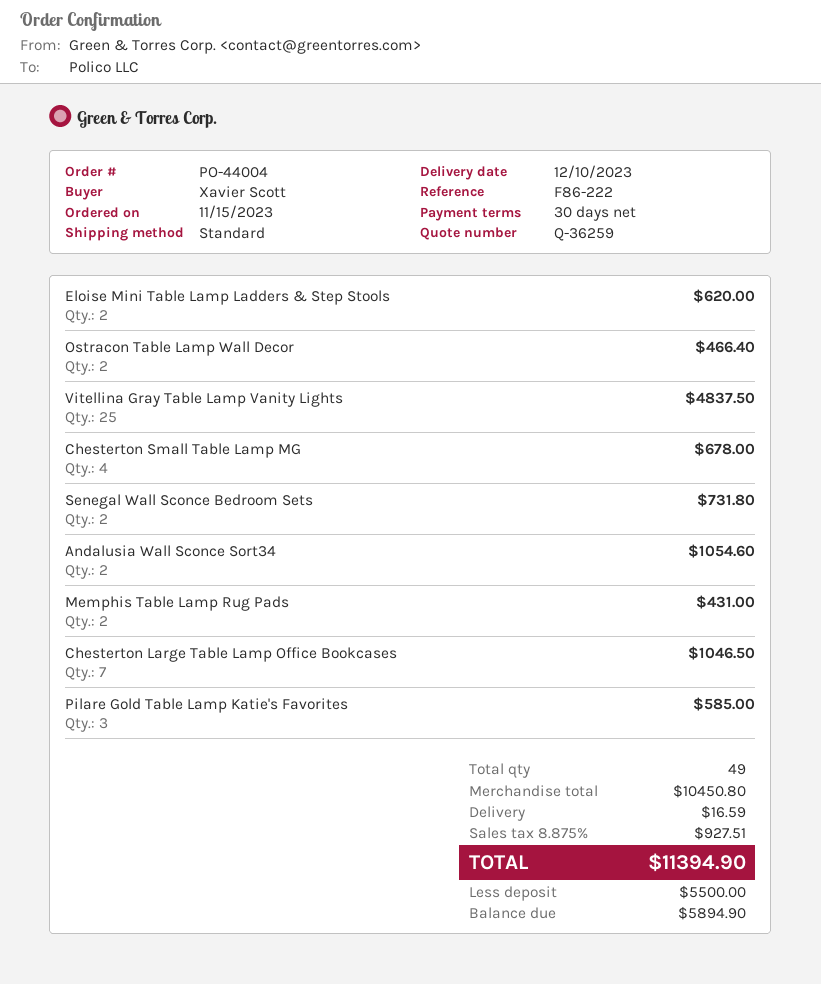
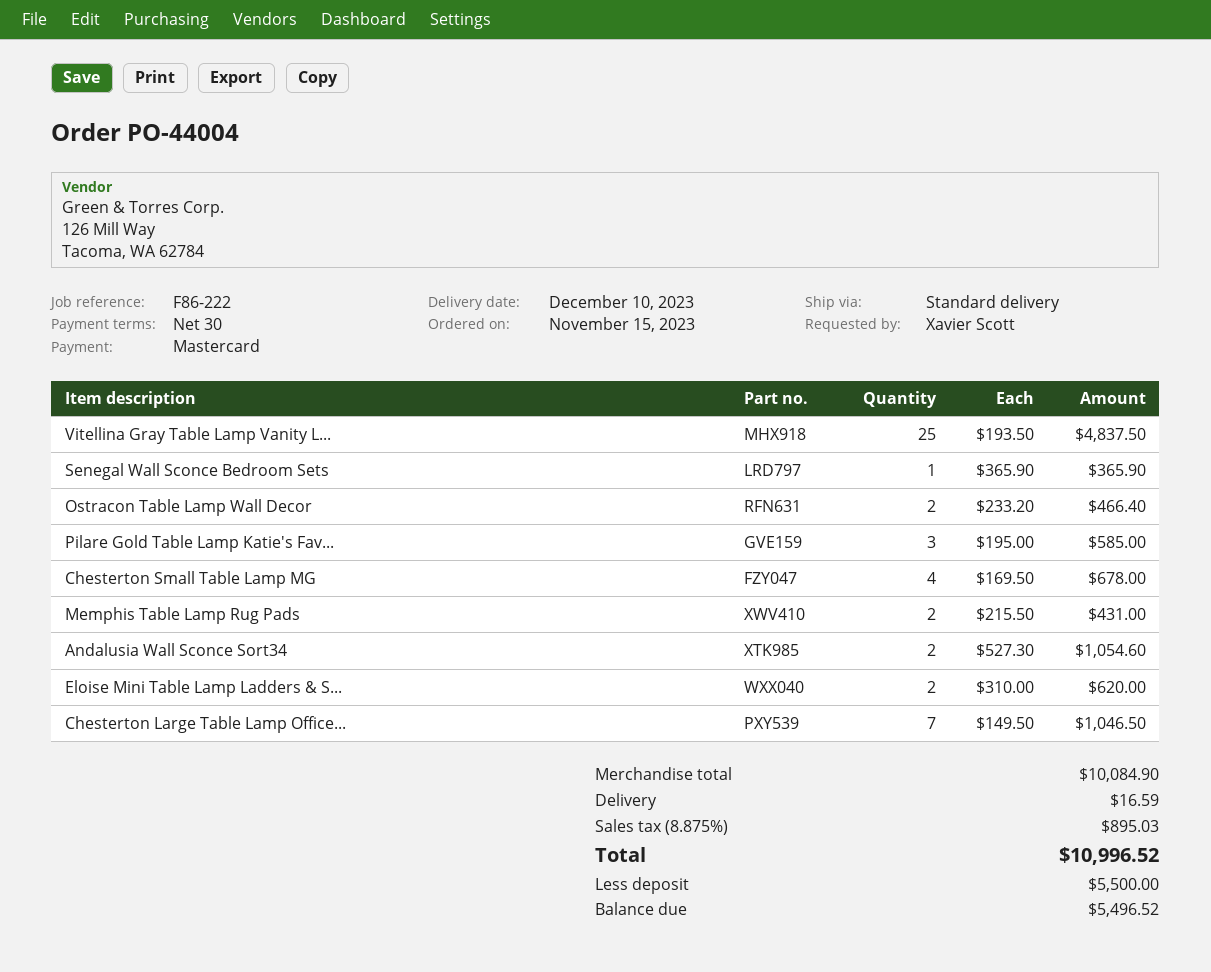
Senegal Wall Sconce Bedroom Sets: 2 for 731.80 -> 1 for 365.90
subtotal: 10450.80 -> 10084.90
tax: 8.875% = 927.51 -> 8.875% = 895.03
total: 11394.90 -> 10996.52
balance: 5894.90 -> 5496.52

